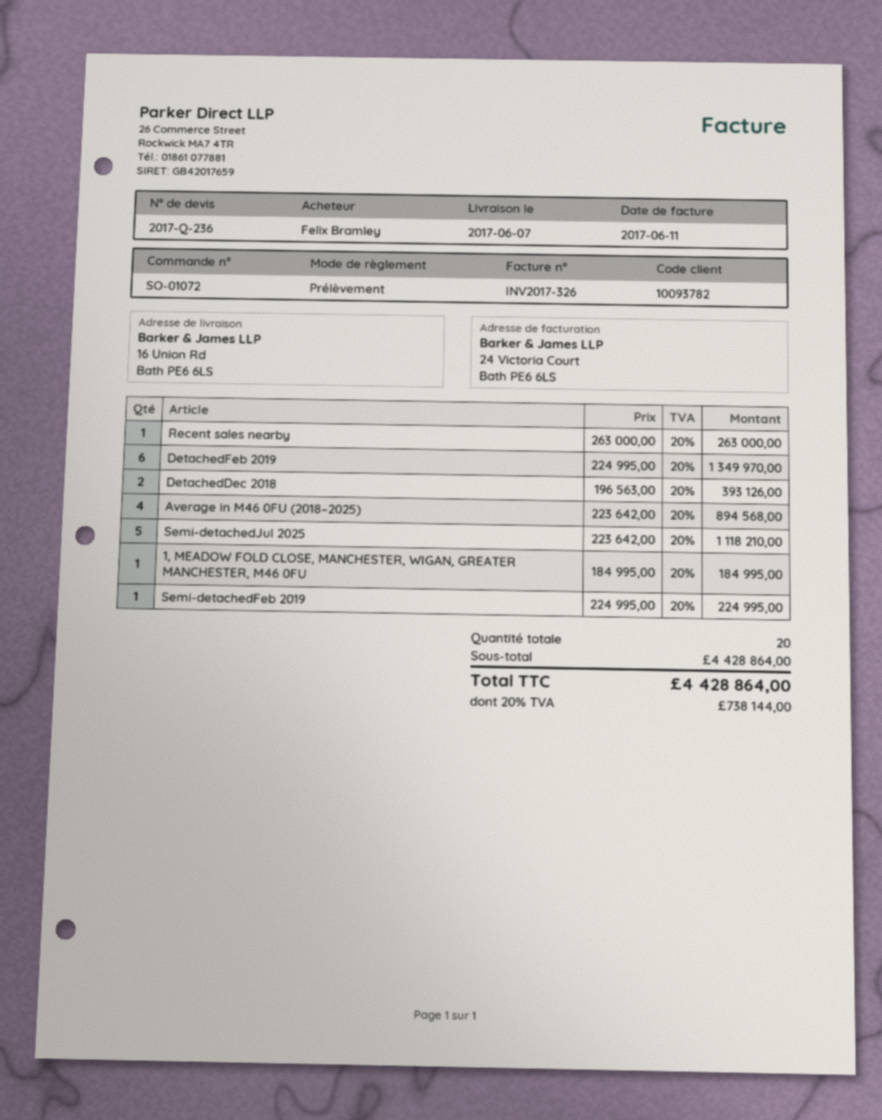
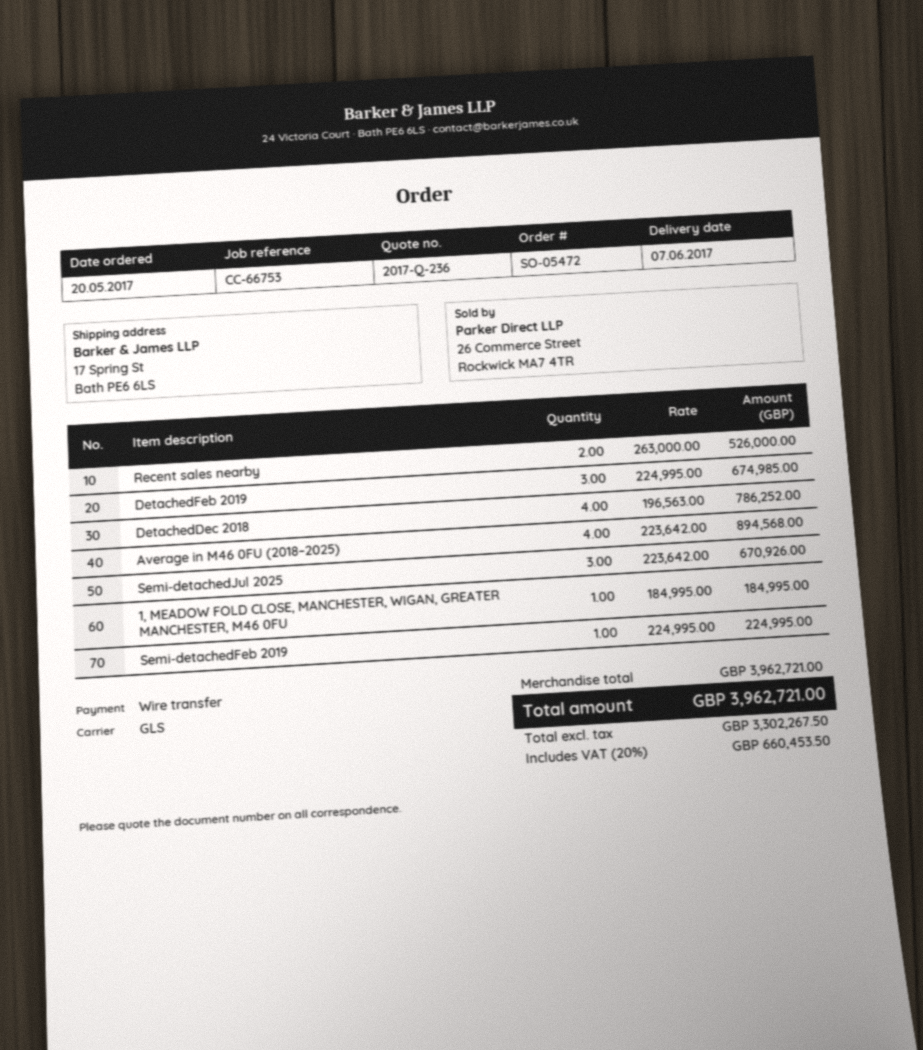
order number: SO-01072 -> SO-05472
payment method: direct debit -> bank transfer
ship to: 16 Union Rd, Bath PE6 6LS -> 17 Spring St, Bath PE6 6LS
Recent sales nearby: 1 x 263000.00 = 263000.00 -> 2 x 263000.00 = 526000.00
DetachedFeb 2019: 6 x 224995.00 = 1349970.00 -> 3 x 224995.00 = 674985.00
DetachedDec 2018: 2 x 196563.00 = 393126.00 -> 4 x 196563.00 = 786252.00
Semi-detachedJul 2025: 5 x 223642.00 = 1118210.00 -> 3 x 223642.00 = 670926.00
subtotal: 4428864.00 -> 3962721.00
tax: 20% = 738144.00 -> 20% = 660453.50
total: 4428864.00 -> 3962721.00

